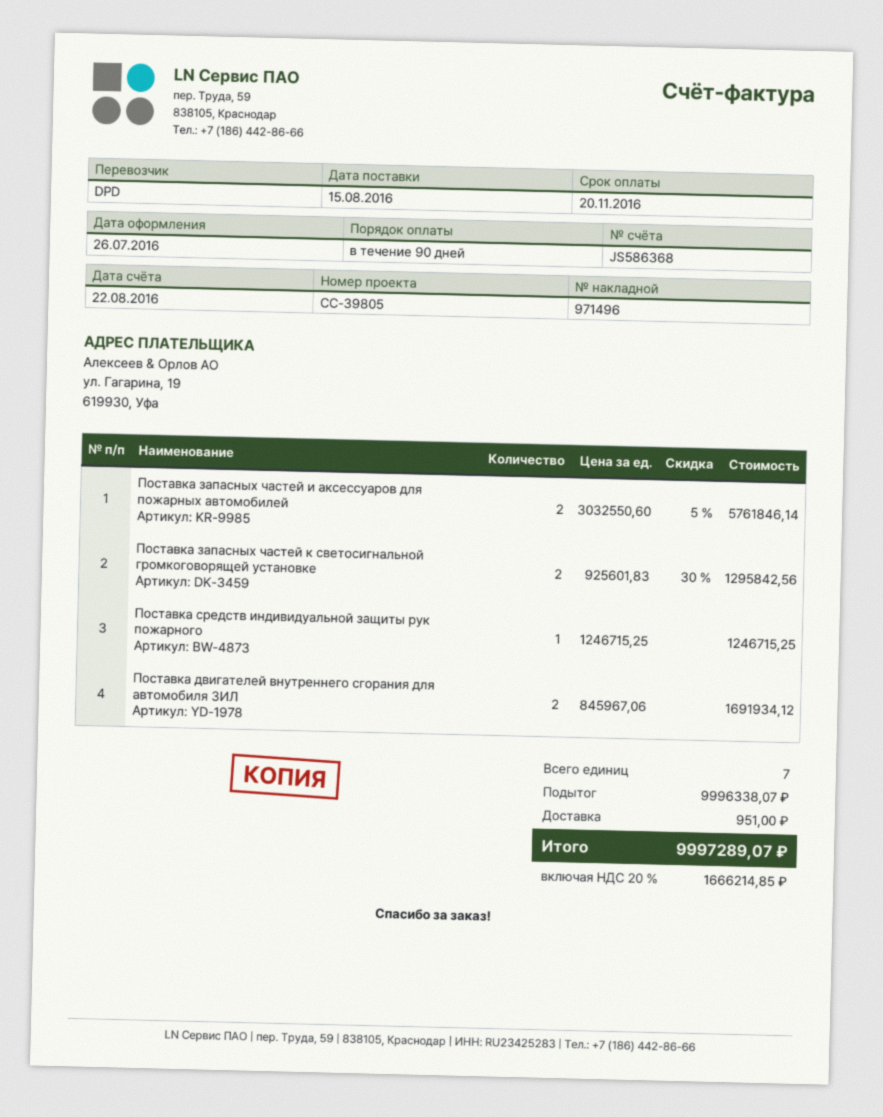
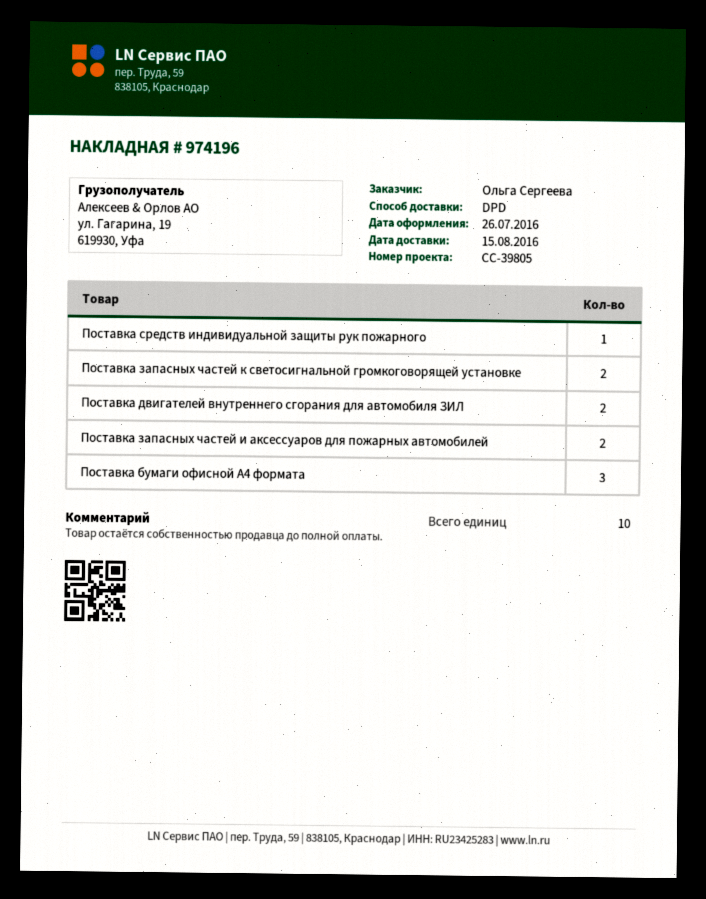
delivery note number: 971496 -> 974196
Поставка бумаги офисной А4 формата: none -> 3
total quantity: 7 -> 10

